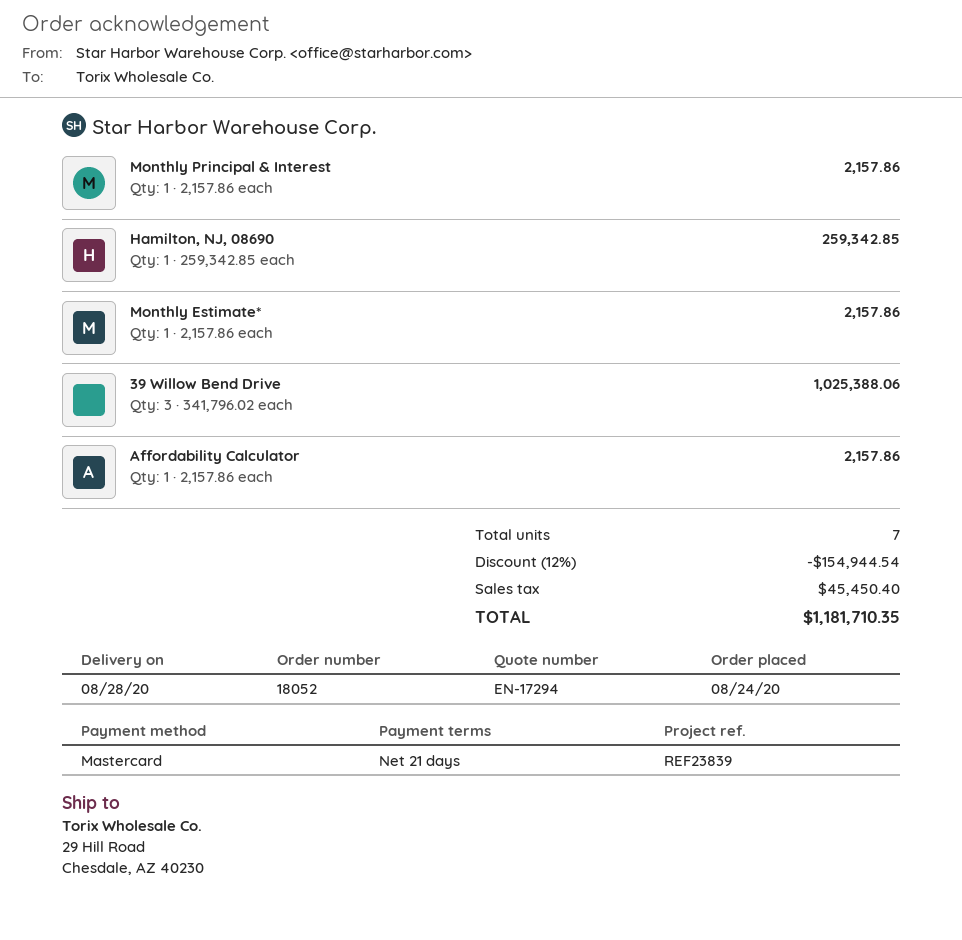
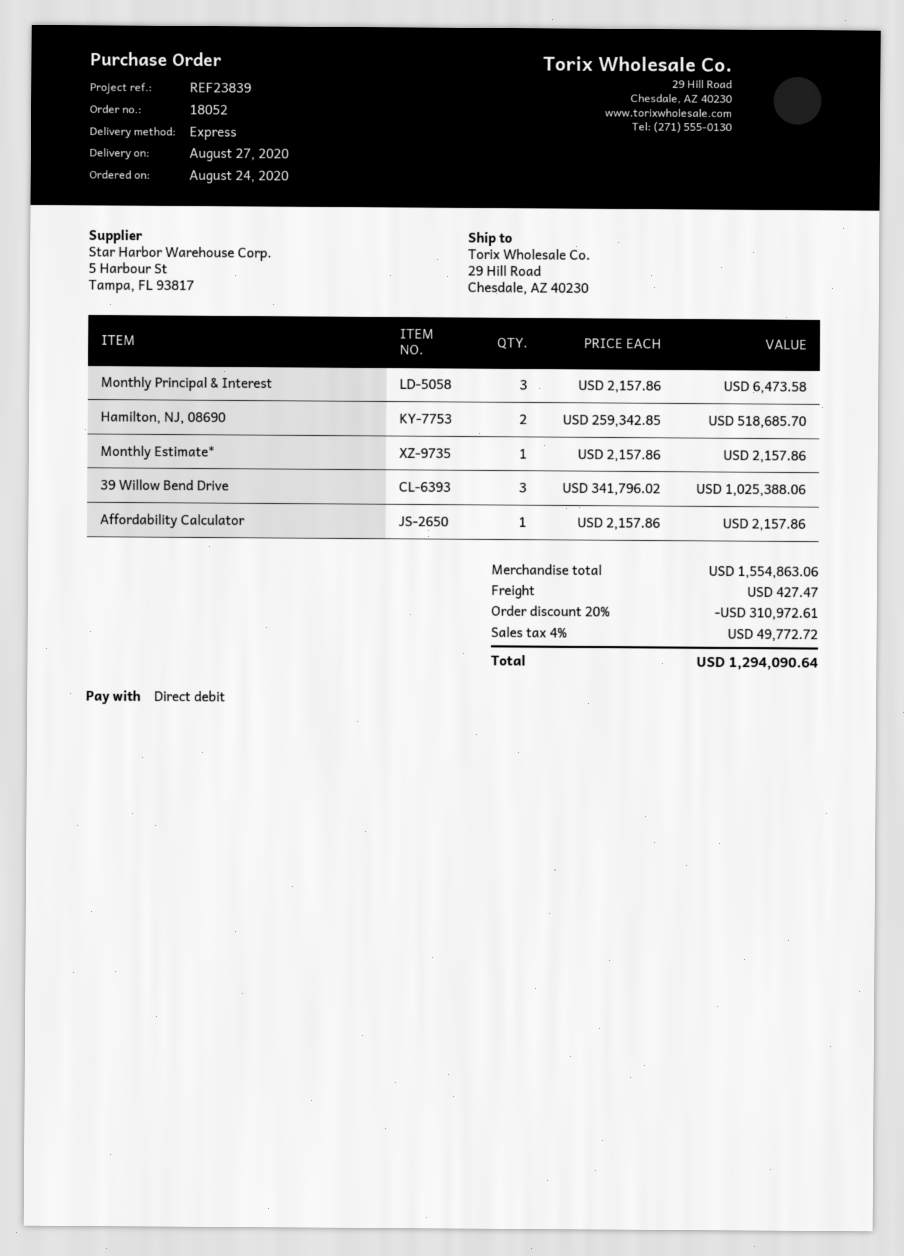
delivery date: 2020-08-28 -> 2020-08-27
payment method: Mastercard -> direct debit
Monthly Principal & Interest: 1 x 2157.86 = 2157.86 -> 3 x 2157.86 = 6473.58
Hamilton, NJ, 08690: 1 x 259342.85 = 259342.85 -> 2 x 259342.85 = 518685.70
discount: 12% = 154944.54 -> 20% = 310972.61
shipping: none -> 427.47
tax: 45450.40 -> 49772.72
total: 1181710.35 -> 1294090.64

